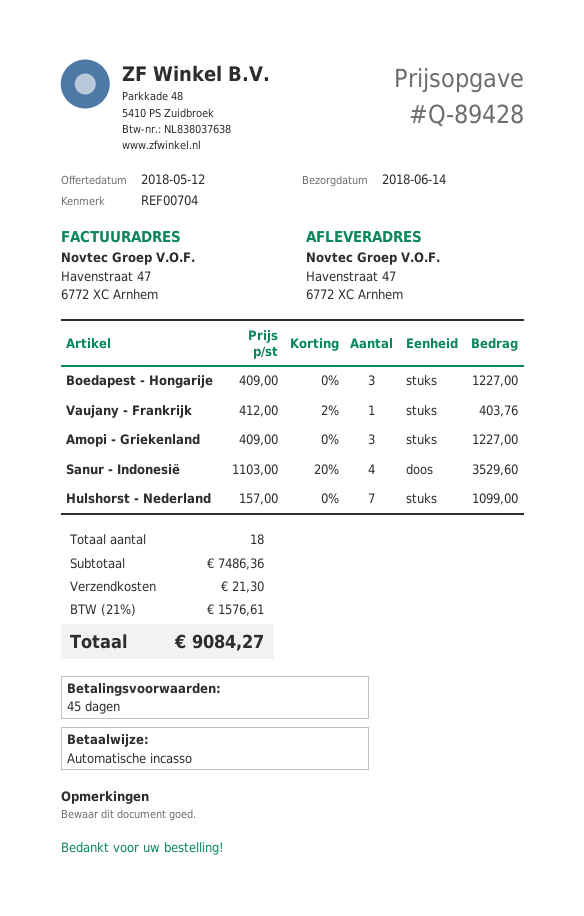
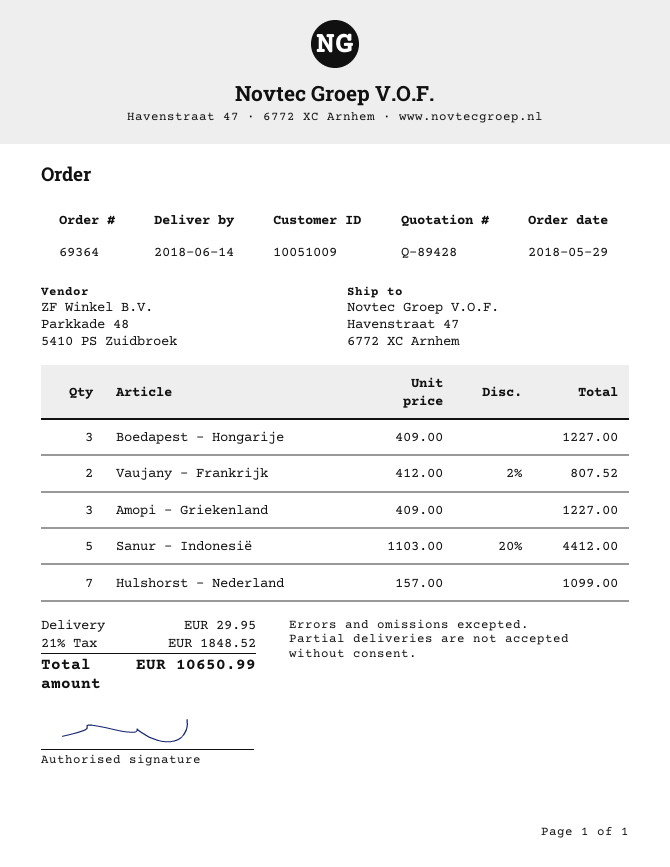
Vaujany - Frankrijk: 1 x 412.00 - 2% = 403.76 -> 2 x 412.00 - 2% = 807.52
Sanur - Indonesië: 4 x 1103.00 - 20% = 3529.60 -> 5 x 1103.00 - 20% = 4412.00
shipping: 21.30 -> 29.95
tax: 21% = 1576.61 -> 21% = 1848.52
total: 9084.27 -> 10650.99

